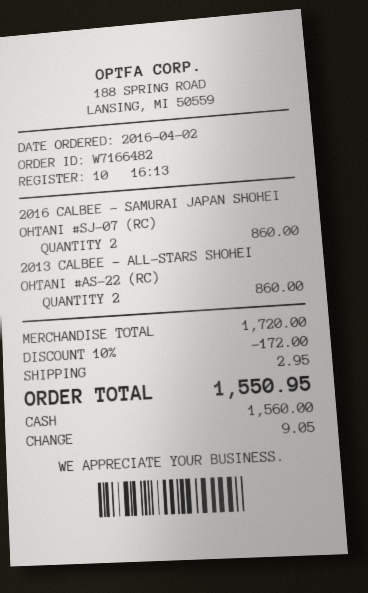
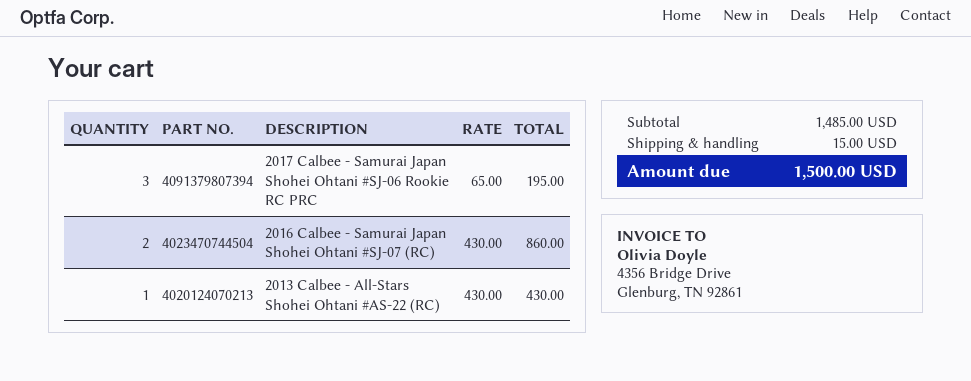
2013 CALBEE - ALL-STARS SHOHEI OHTANI #AS-22 (RC): 2 for 860.00 -> 1 for 430.00
2017 Calbee - Samurai Japan Shohei Ohtani #SJ-06 Rookie RC PRC: none -> 3 for 195.00
subtotal: 1720.00 -> 1485.00
discount: 10% = 172.00 -> none
shipping: 2.95 -> 15.00
total: 1550.95 -> 1500.00

